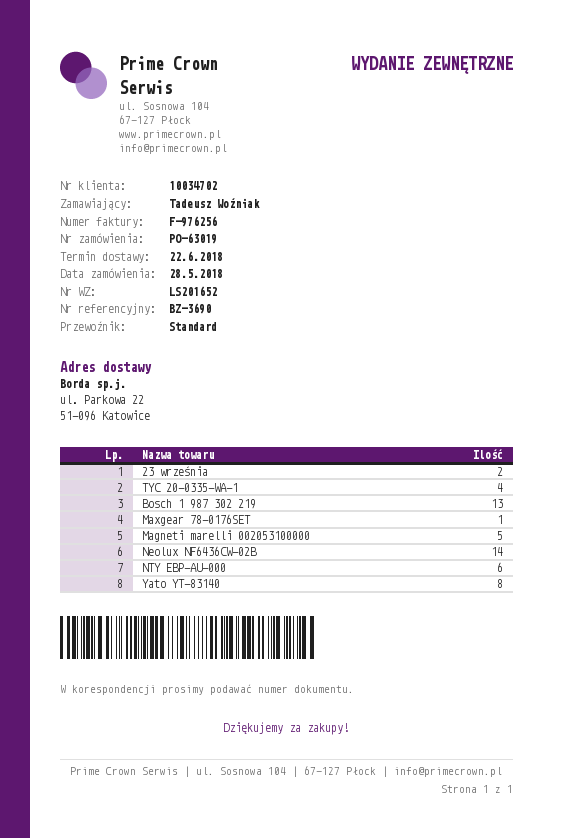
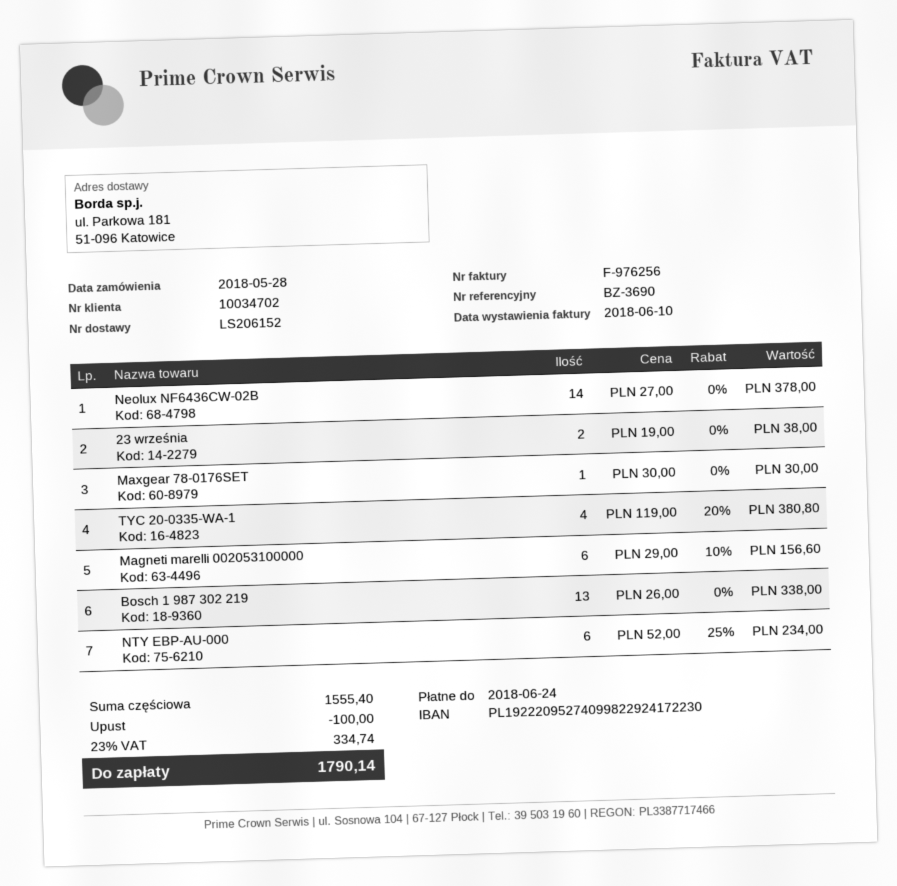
delivery note number: LS201652 -> LS206152
ship to: ul. Parkowa 22, 51-096 Katowice -> ul. Parkowa 181, 51-096 Katowice
Magneti marelli 002053100000: 5 -> 6
Yato YT-83140: 8 -> none

